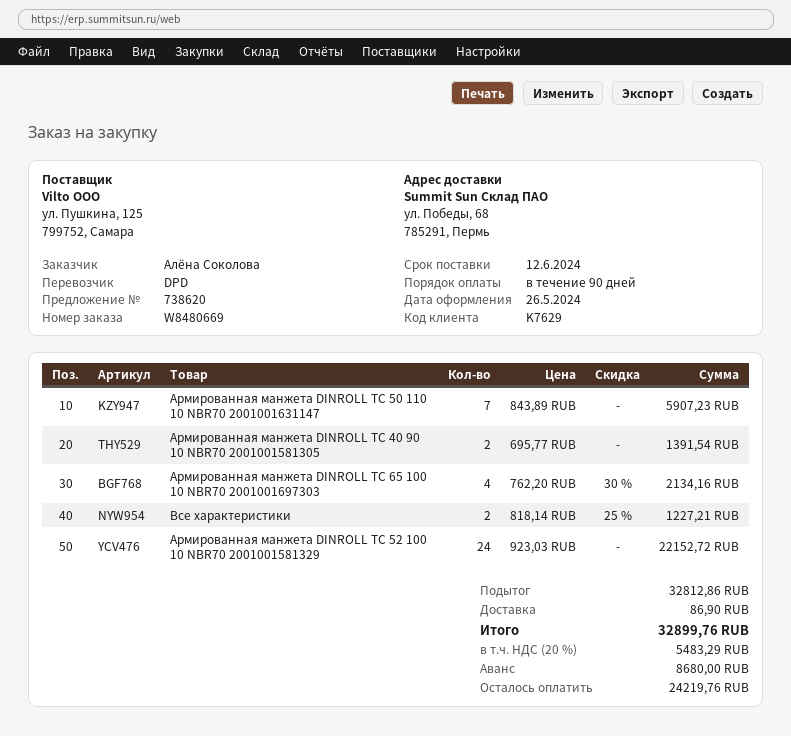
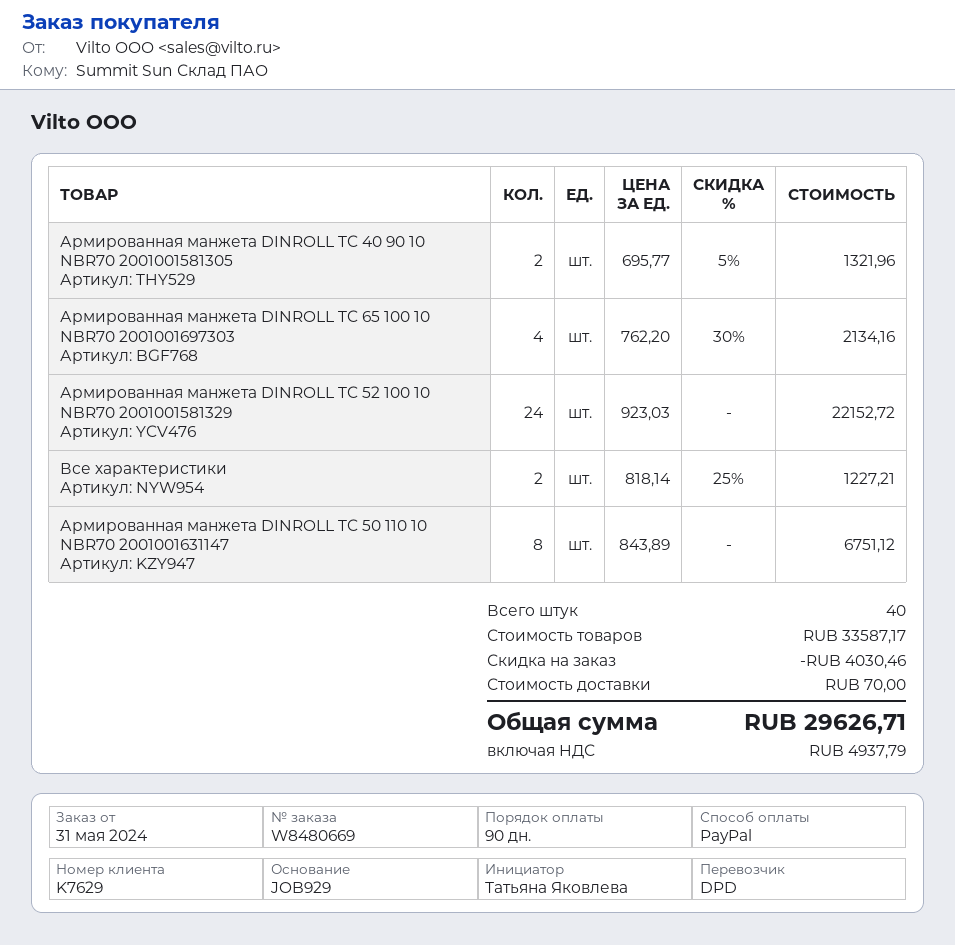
order date: 2024-05-26 -> 2024-05-31
ordered by: Алёна Соколова -> Татьяна Яковлева
Армированная манжета DINROLL TC 50 110 10 NBR70 2001001631147: 7 x 843.89 = 5907.23 -> 8 x 843.89 = 6751.12
Армированная манжета DINROLL TC 40 90 10 NBR70 2001001581305: 2 x 695.77 = 1391.54 -> 2 x 695.77 - 5% = 1321.96
subtotal: 32812.86 -> 33587.17
discount: none -> 4030.46
shipping: 86.90 -> 70.00
tax: 5483.29 -> 4937.79
total: 32899.76 -> 29626.71

